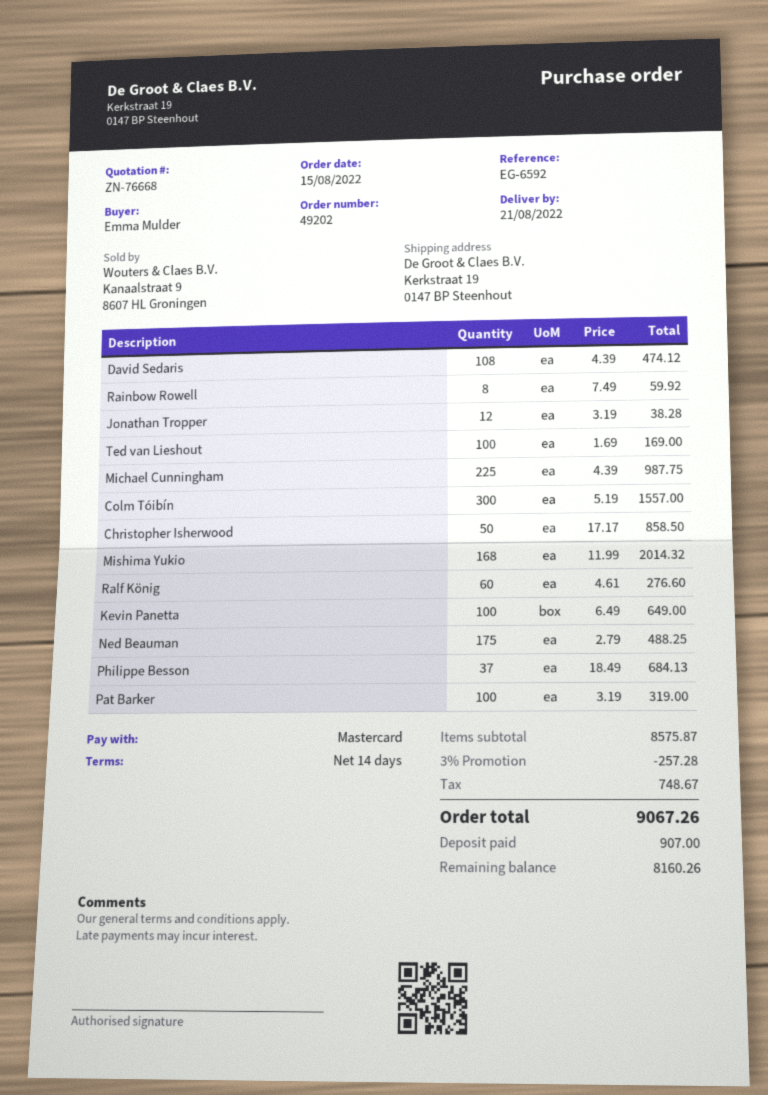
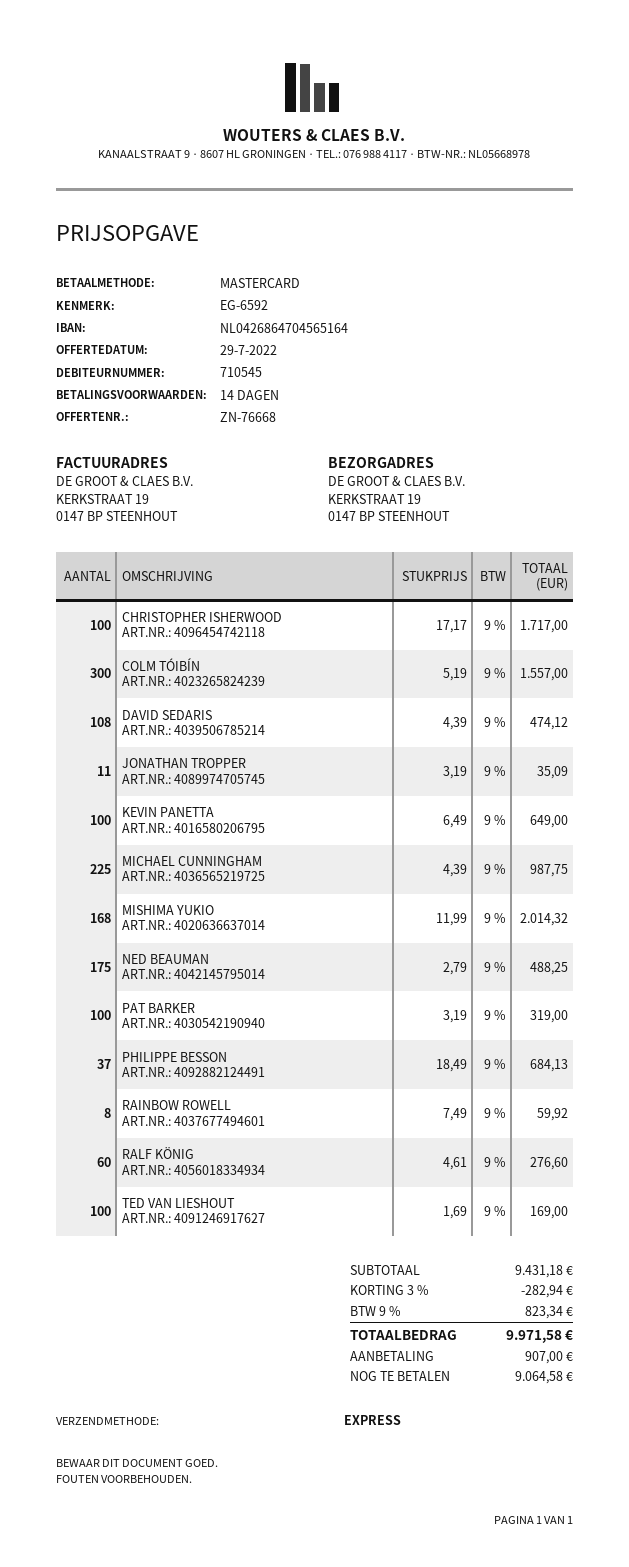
Jonathan Tropper: 12 x 3.19 = 38.28 -> 11 x 3.19 = 35.09
Christopher Isherwood: 50 x 17.17 = 858.50 -> 100 x 17.17 = 1717.00
subtotal: 8575.87 -> 9431.18
discount: 3% = 257.28 -> 3% = 282.94
tax: 748.67 -> 823.34
total: 9067.26 -> 9971.58
balance: 8160.26 -> 9064.58

